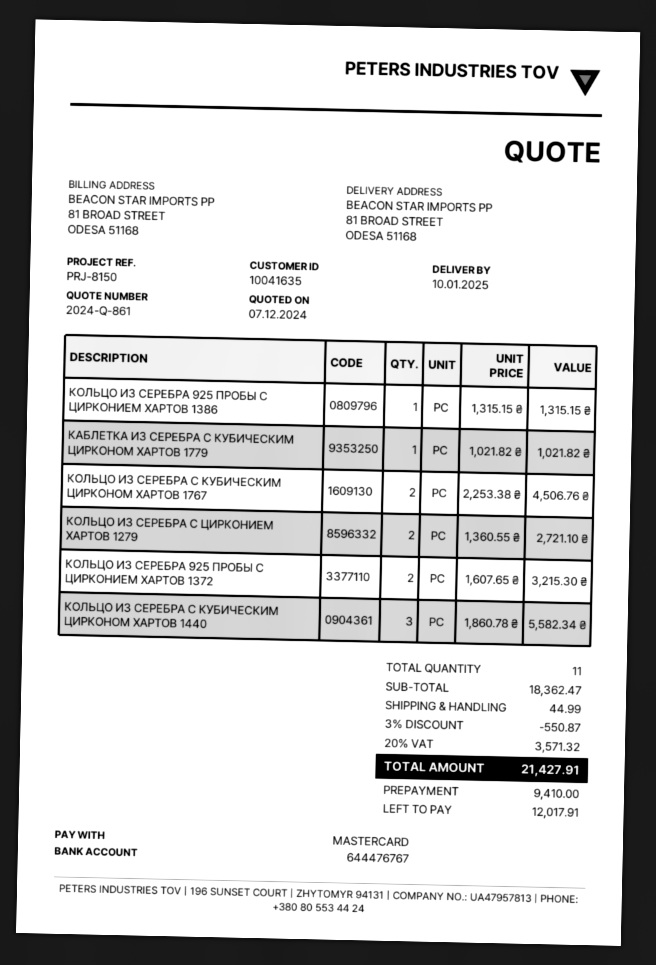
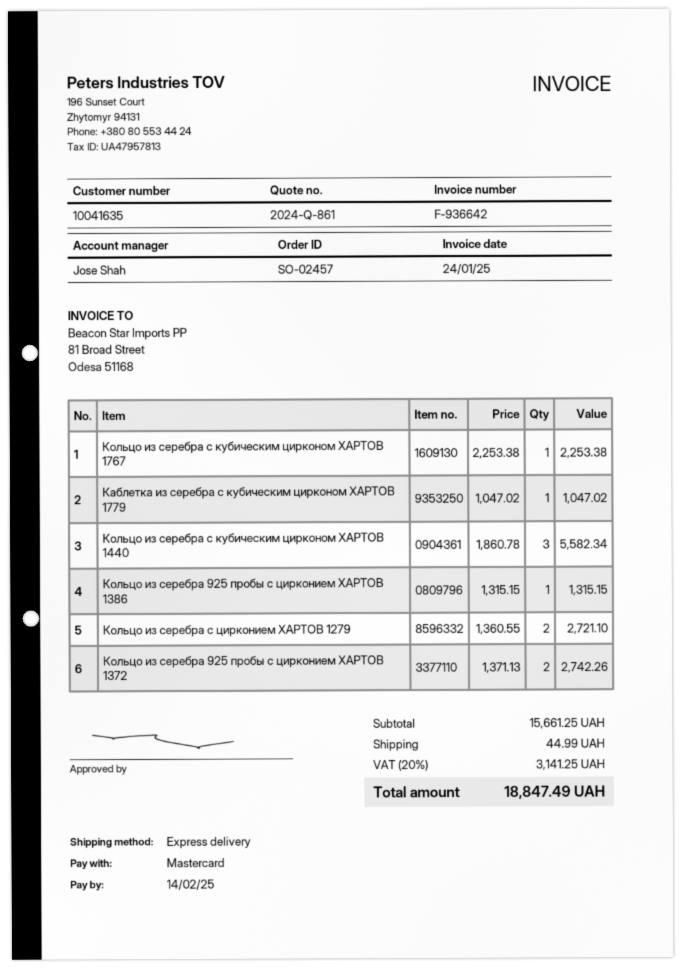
КАБЛЕТКА ИЗ СЕРЕБРА С КУБИЧЕСКИМ ЦИРКОНОМ ХАРТОВ 1779: 1 x 1021.82 = 1021.82 -> 1 x 1047.02 = 1047.02
КОЛЬЦО ИЗ СЕРЕБРА С КУБИЧЕСКИМ ЦИРКОНОМ ХАРТОВ 1767: 2 x 2253.38 = 4506.76 -> 1 x 2253.38 = 2253.38
КОЛЬЦО ИЗ СЕРЕБРА 925 ПРОБЫ С ЦИРКОНИЕМ ХАРТОВ 1372: 2 x 1607.65 = 3215.30 -> 2 x 1371.13 = 2742.26
subtotal: 18362.47 -> 15661.25
discount: 3% = 550.87 -> none
tax: 20% = 3571.32 -> 20% = 3141.25
total: 21427.91 -> 18847.49

